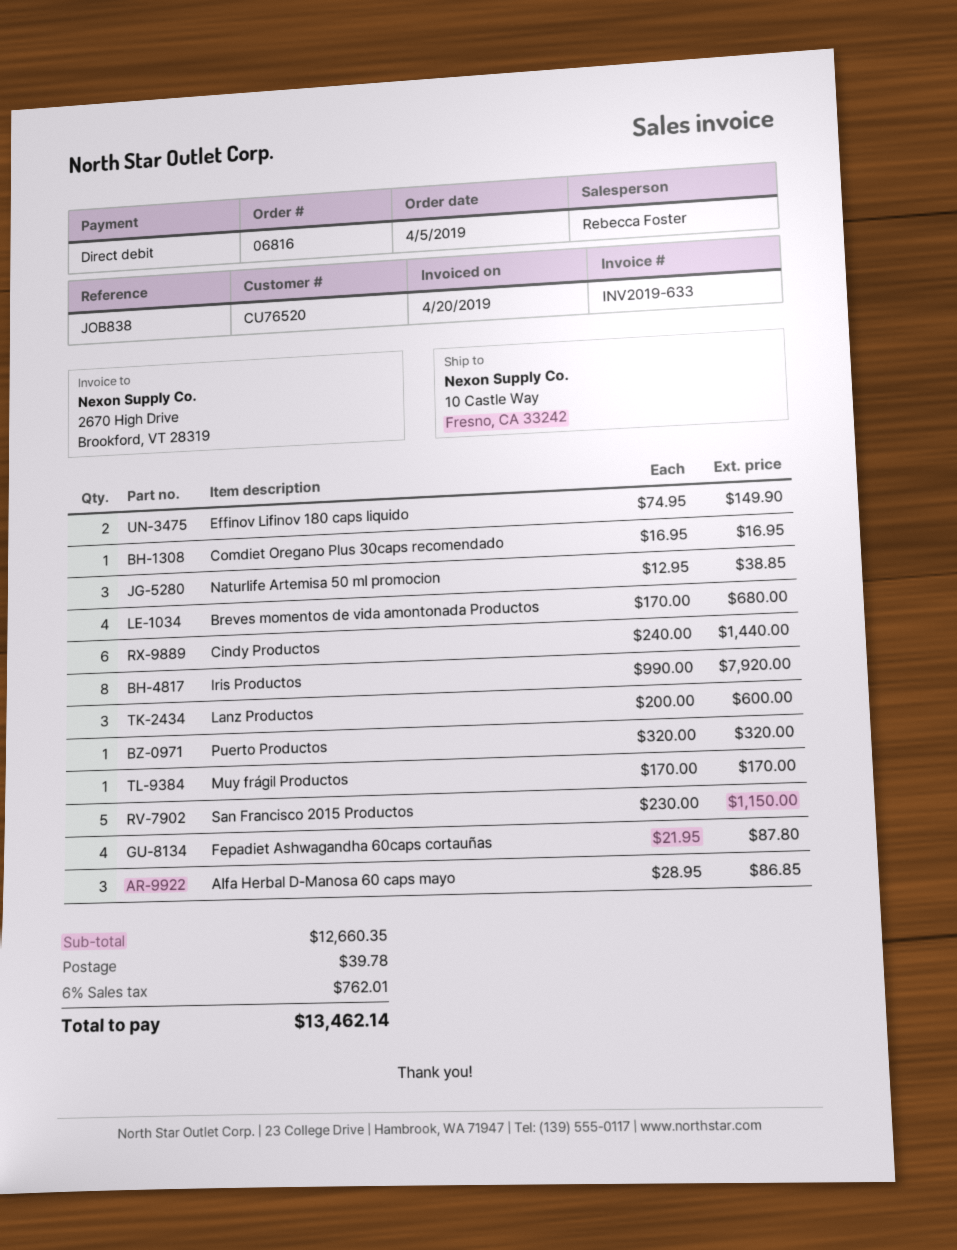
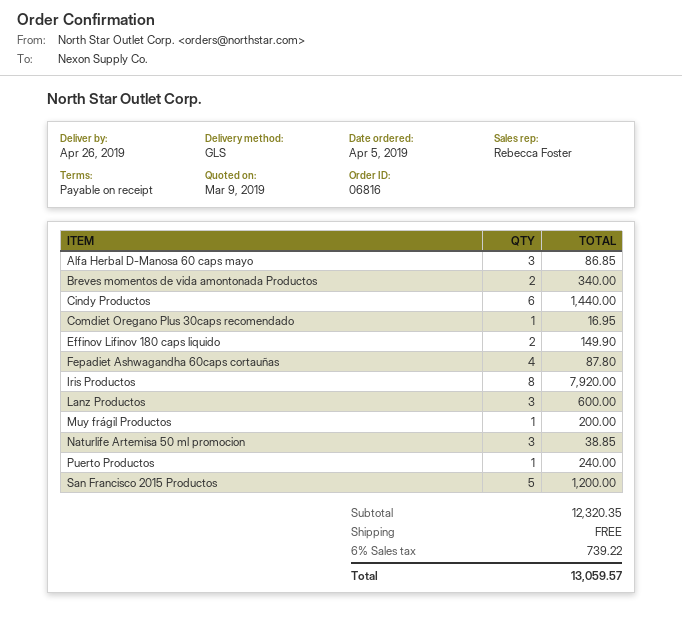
Breves momentos de vida amontonada Productos: 4 for 680.00 -> 2 for 340.00
Puerto Productos: 1 for 320.00 -> 1 for 240.00
Muy frágil Productos: 1 for 170.00 -> 1 for 200.00
San Francisco 2015 Productos: 5 for 1150.00 -> 5 for 1200.00
subtotal: 12660.35 -> 12320.35
shipping: 39.78 -> 0.00
tax: 6% = 762.01 -> 6% = 739.22
total: 13462.14 -> 13059.57

